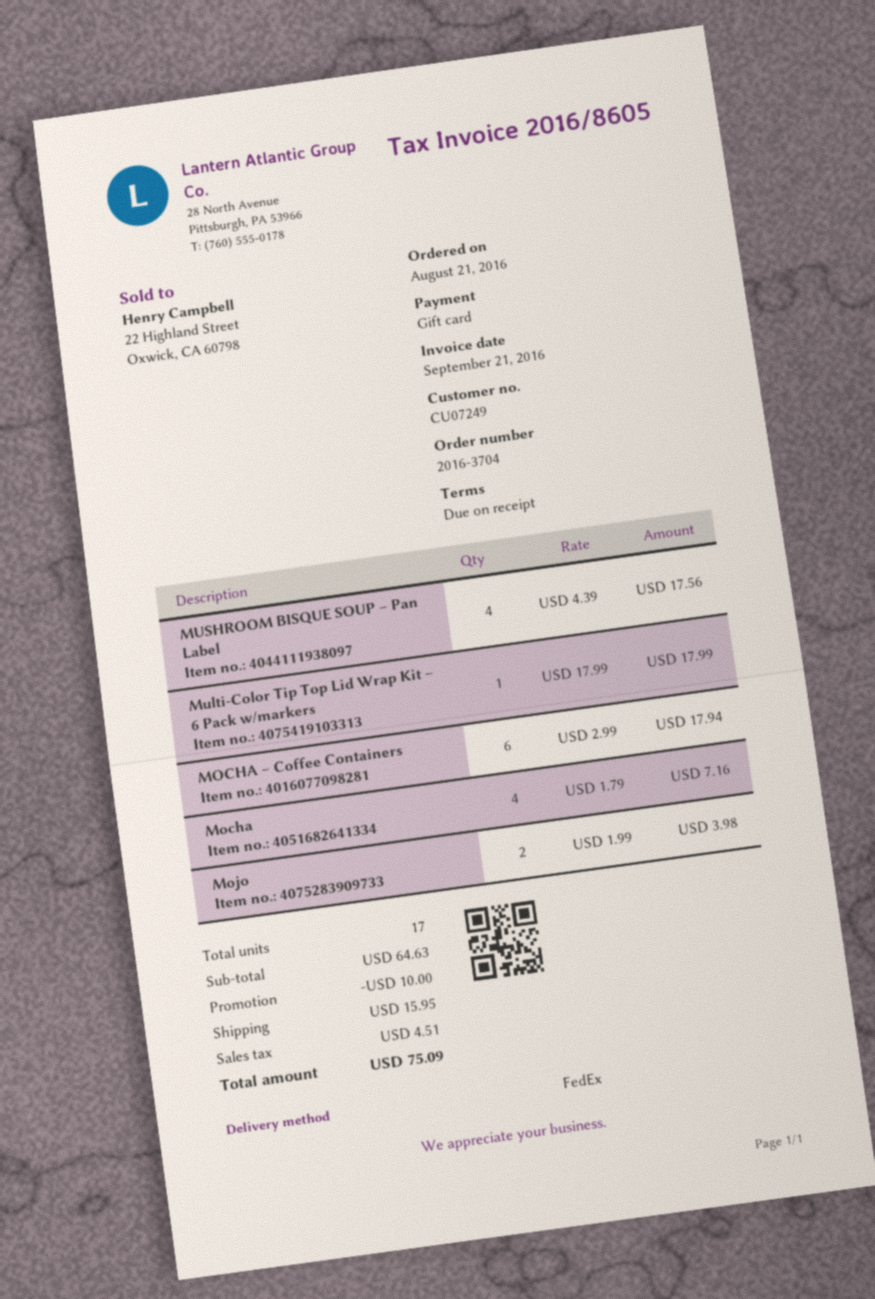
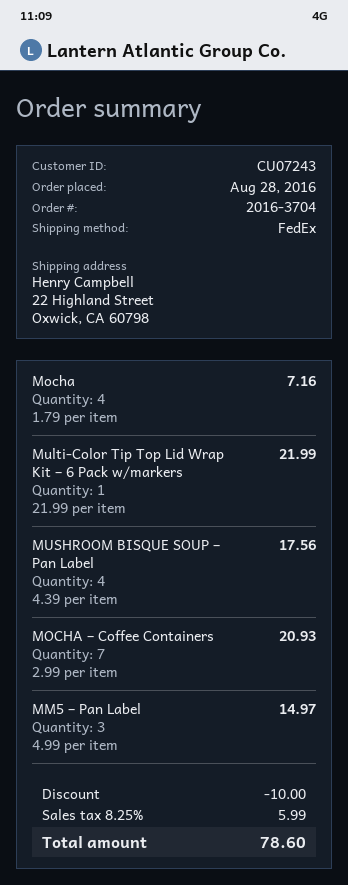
order date: 2016-08-21 -> 2016-08-28
customer number: CU07249 -> CU07243
Multi-Color Tip Top Lid Wrap Kit – 6 Pack w/markers: 1 x 17.99 = 17.99 -> 1 x 21.99 = 21.99
MOCHA – Coffee Containers: 6 x 2.99 = 17.94 -> 7 x 2.99 = 20.93
Mojo: 2 x 1.99 = 3.98 -> none
MM5 – Pan Label: none -> 3 x 4.99 = 14.97
shipping: 15.95 -> none
tax: 4.51 -> 5.99
total: 75.09 -> 78.60

